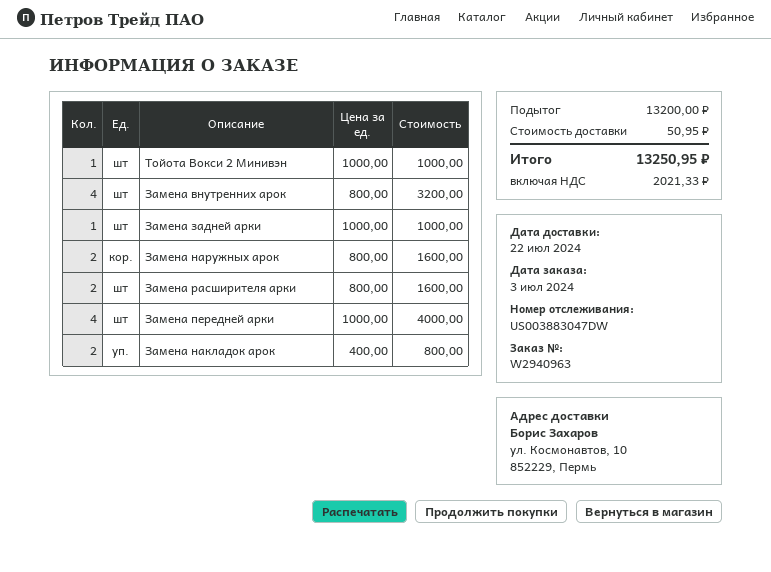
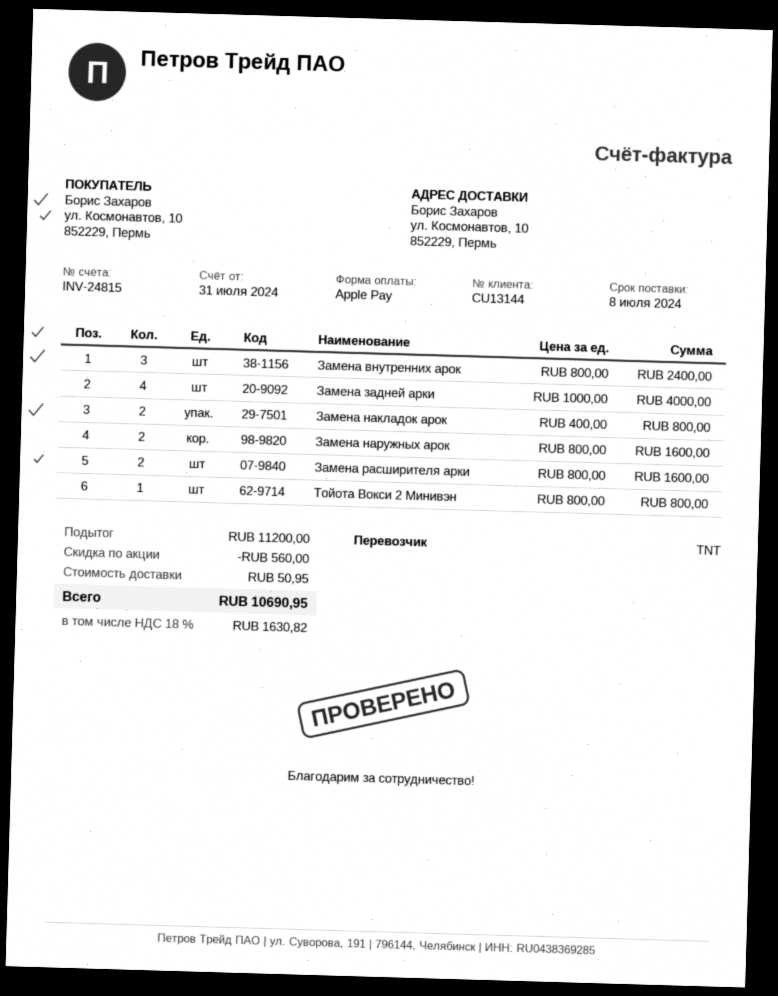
delivery date: 2024-07-22 -> 2024-07-08
Тойота Вокси 2 Минивэн: 1 x 1000.00 = 1000.00 -> 1 x 800.00 = 800.00
Замена внутренних арок: 4 x 800.00 = 3200.00 -> 3 x 800.00 = 2400.00
Замена задней арки: 1 x 1000.00 = 1000.00 -> 4 x 1000.00 = 4000.00
Замена передней арки: 4 x 1000.00 = 4000.00 -> none
subtotal: 13200.00 -> 11200.00
discount: none -> 560.00
tax: 2021.33 -> 1630.82
total: 13250.95 -> 10690.95

